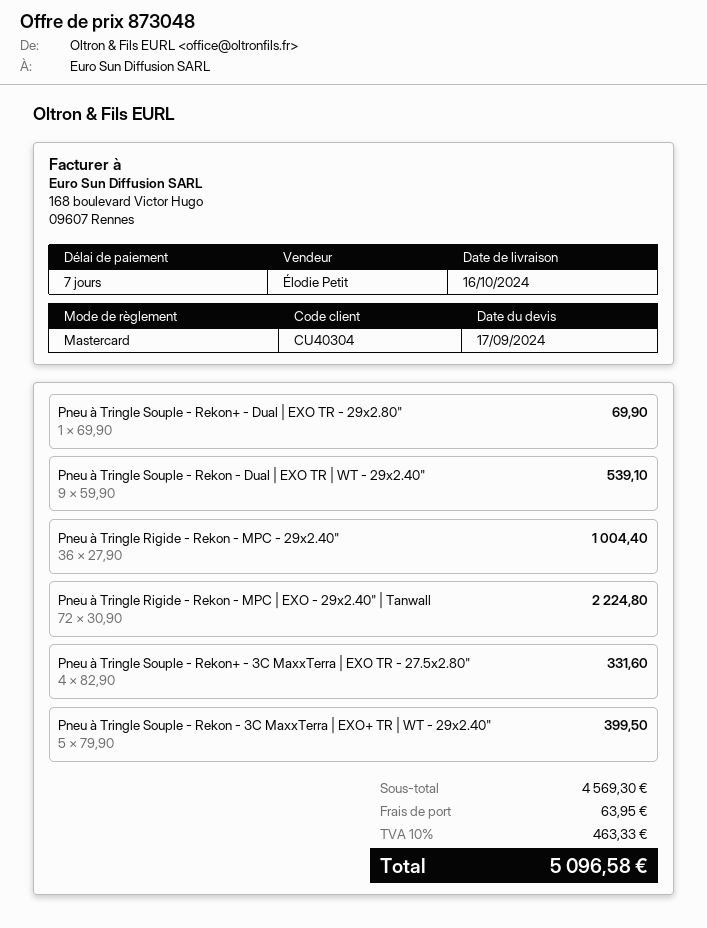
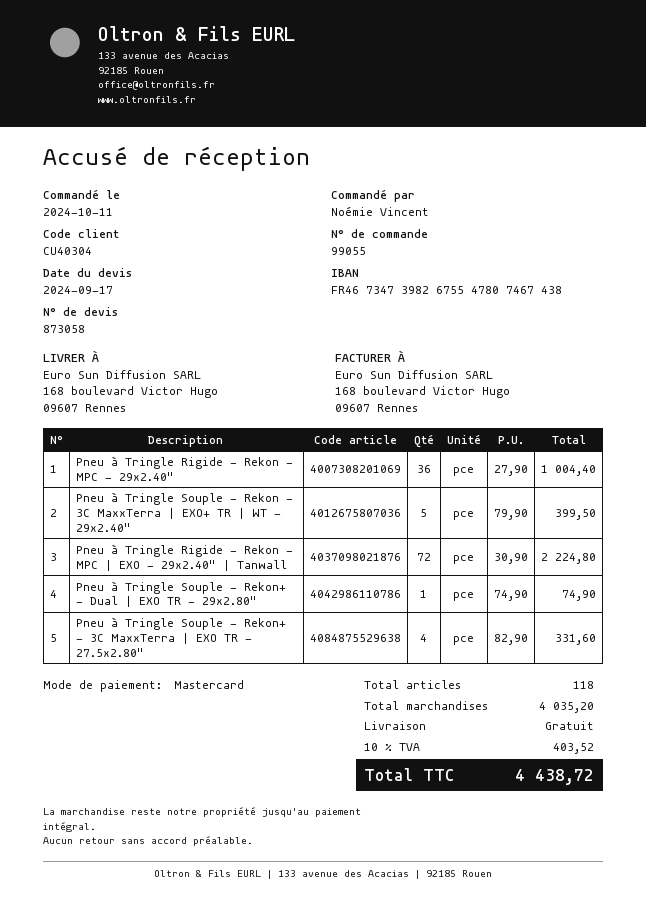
quote number: 873048 -> 873058
Pneu à Tringle Souple - Rekon+ - Dual | EXO TR - 29x2.80": 1 x 69.90 = 69.90 -> 1 x 74.90 = 74.90
Pneu à Tringle Souple - Rekon - Dual | EXO TR | WT - 29x2.40": 9 x 59.90 = 539.10 -> none
subtotal: 4569.30 -> 4035.20
shipping: 63.95 -> 0.00
tax: 10% = 463.33 -> 10% = 403.52
total: 5096.58 -> 4438.72

